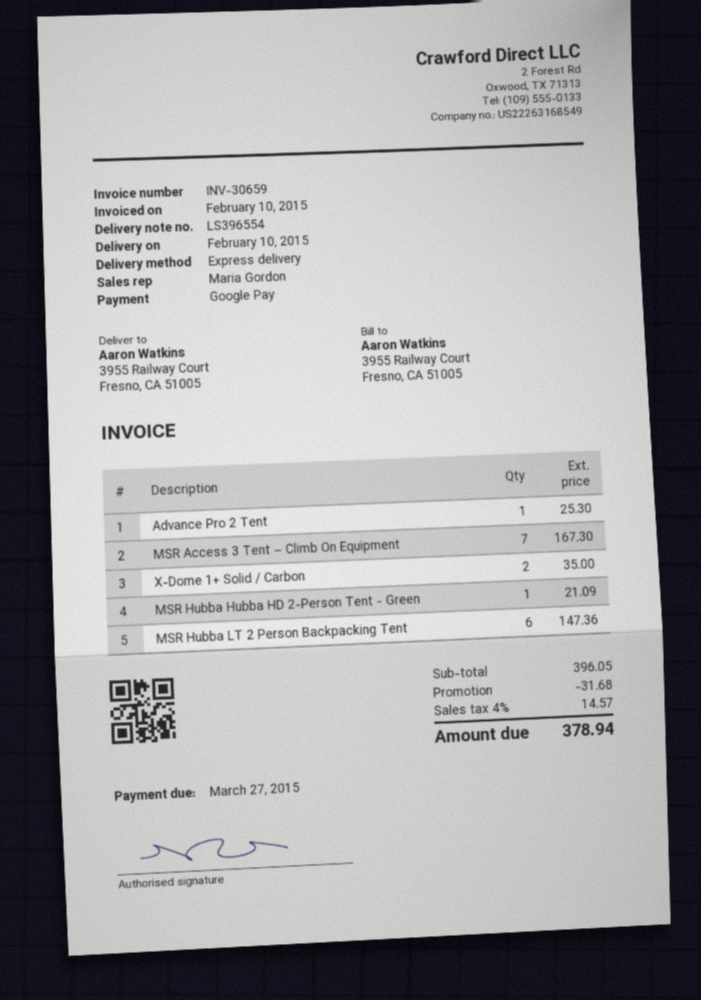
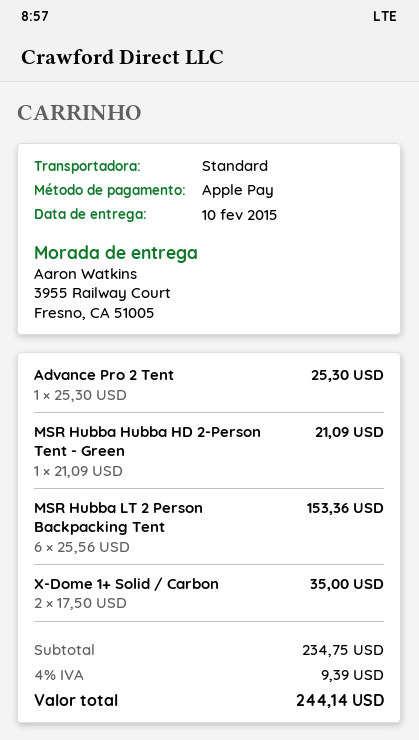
payment method: Google Pay -> Apple Pay
shipping method: express -> standard
MSR Access 3 Tent – Climb On Equipment: 7 for 167.30 -> none
MSR Hubba LT 2 Person Backpacking Tent: 6 for 147.36 -> 6 for 153.36
subtotal: 396.05 -> 234.75
discount: 31.68 -> none
tax: 4% = 14.57 -> 4% = 9.39
total: 378.94 -> 244.14

